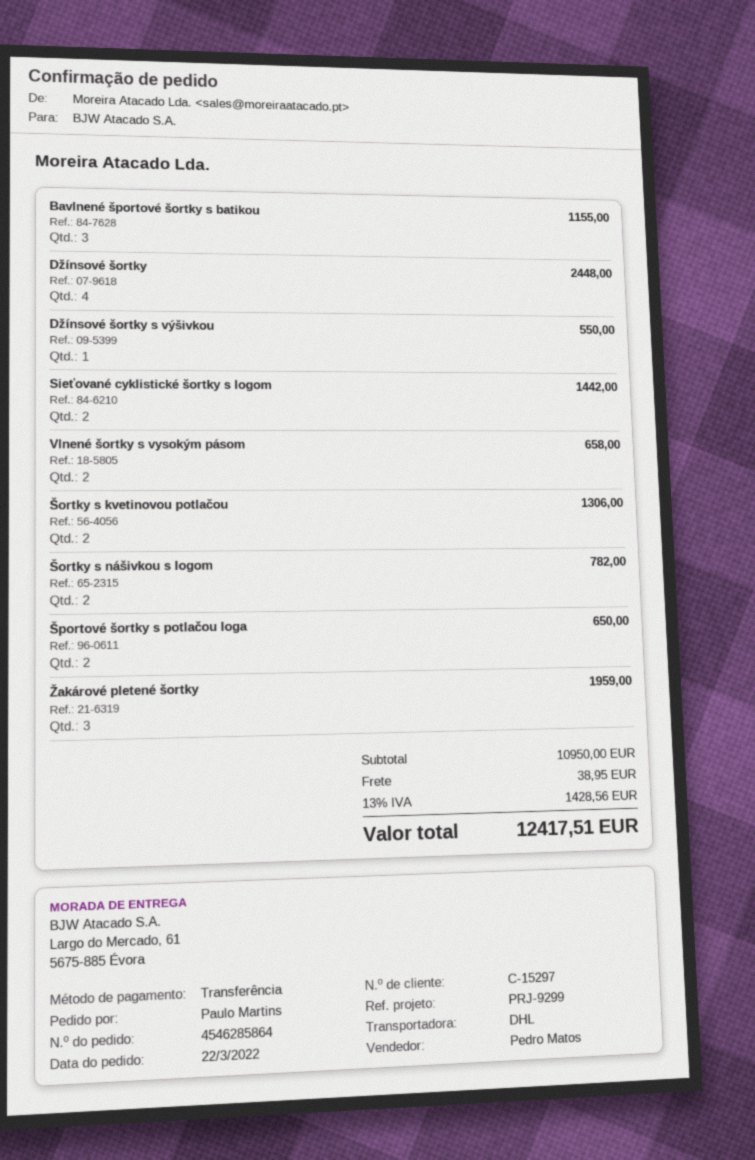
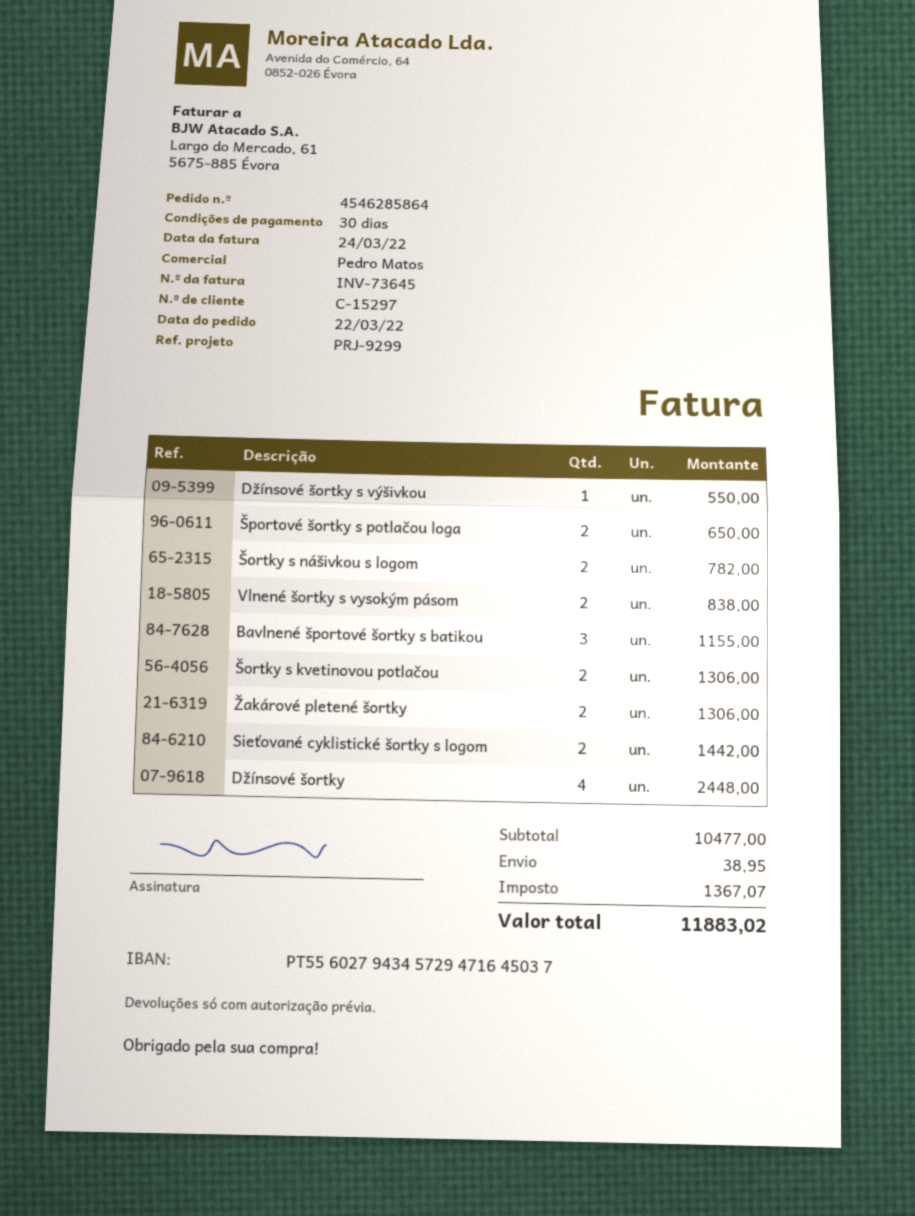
Vlnené šortky s vysokým pásom: 2 for 658.00 -> 2 for 838.00
Žakárové pletené šortky: 3 for 1959.00 -> 2 for 1306.00
subtotal: 10950.00 -> 10477.00
tax: 1428.56 -> 1367.07
total: 12417.51 -> 11883.02

